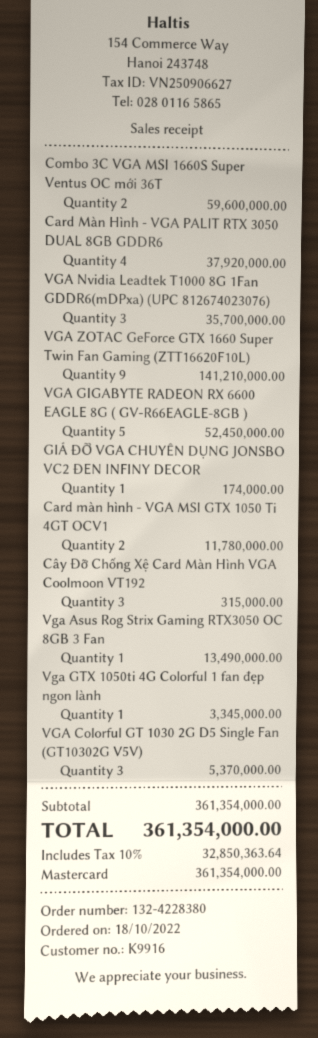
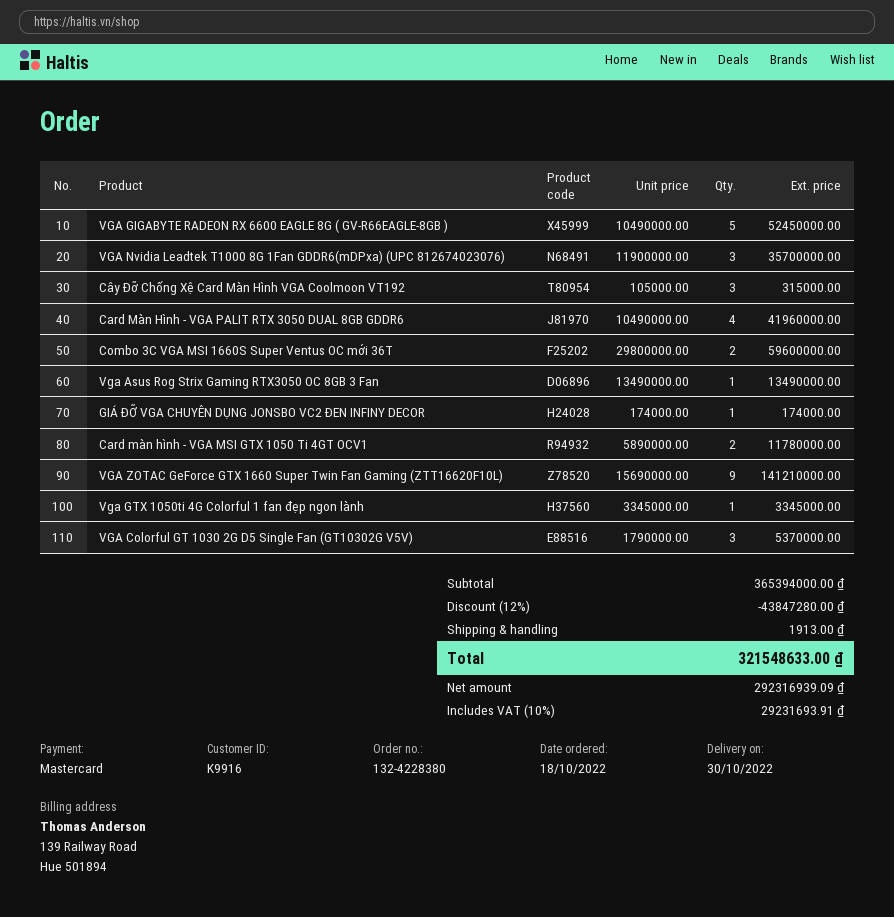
Card Màn Hình - VGA PALIT RTX 3050 DUAL 8GB GDDR6: 4 for 37920000.00 -> 4 for 41960000.00
subtotal: 361354000.00 -> 365394000.00
discount: none -> 12% = 43847280.00
shipping: none -> 1913.00
tax: 10% = 32850363.64 -> 10% = 29231693.91
total: 361354000.00 -> 321548633.00

